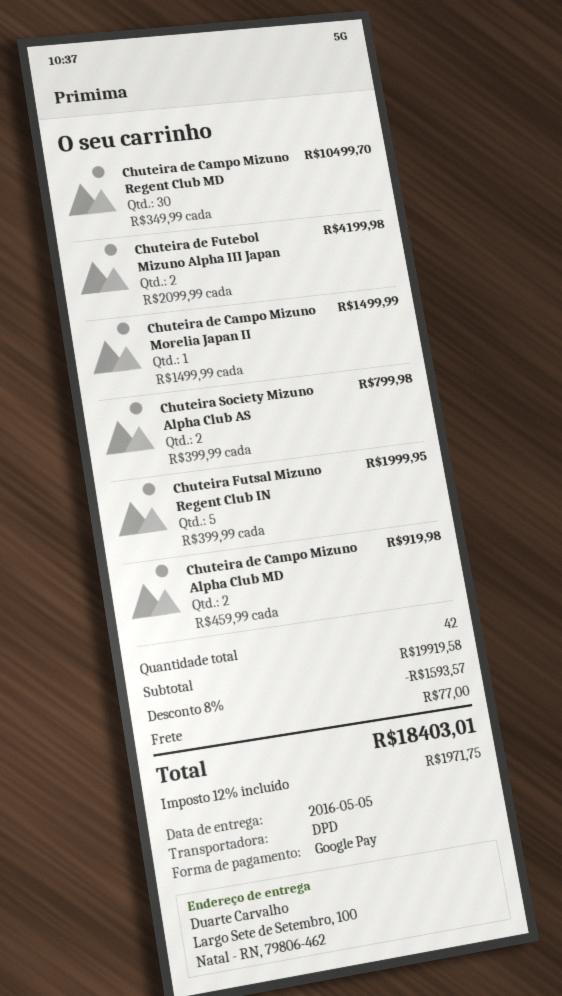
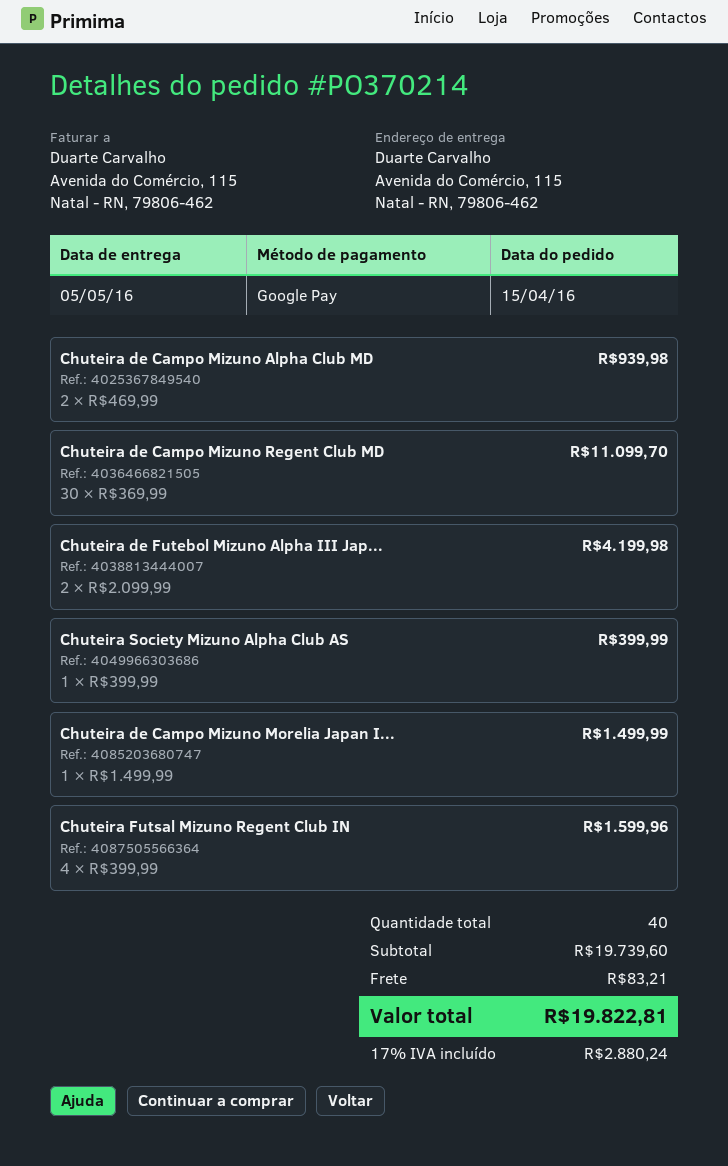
ship to: Largo Sete de Setembro, 100, Natal - RN, 79806-462 -> Avenida do Comércio, 115, Natal - RN, 79806-462
Chuteira de Campo Mizuno Regent Club MD: 30 x 349.99 = 10499.70 -> 30 x 369.99 = 11099.70
Chuteira Society Mizuno Alpha Club AS: 2 x 399.99 = 799.98 -> 1 x 399.99 = 399.99
Chuteira Futsal Mizuno Regent Club IN: 5 x 399.99 = 1999.95 -> 4 x 399.99 = 1599.96
Chuteira de Campo Mizuno Alpha Club MD: 2 x 459.99 = 919.98 -> 2 x 469.99 = 939.98
total quantity: 42 -> 40
subtotal: 19919.58 -> 19739.60
discount: 8% = 1593.57 -> none
shipping: 77.00 -> 83.21
tax: 12% = 1971.75 -> 17% = 2880.24
total: 18403.01 -> 19822.81

